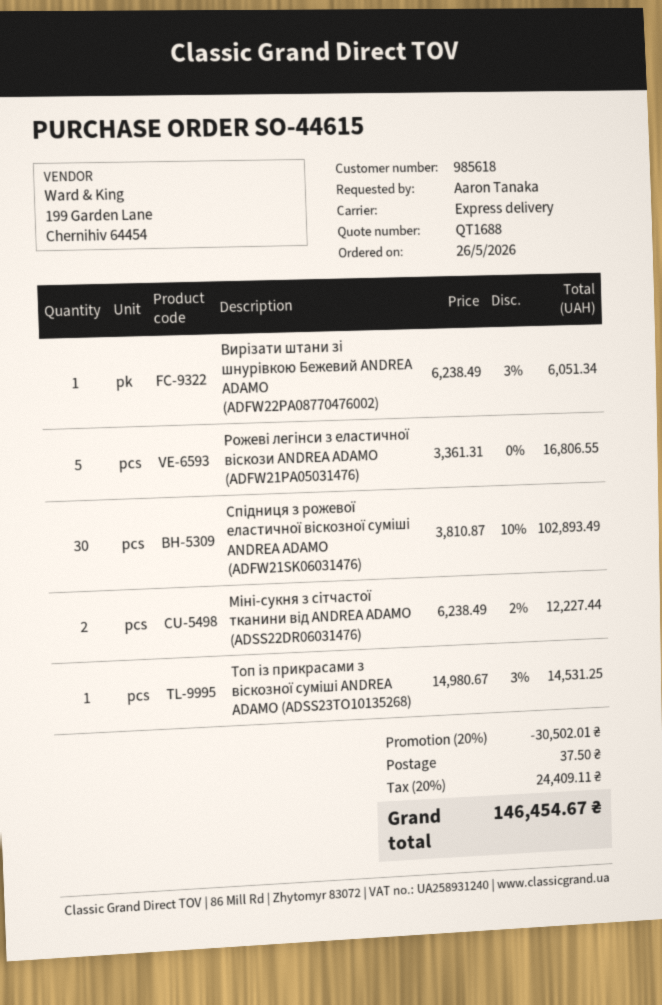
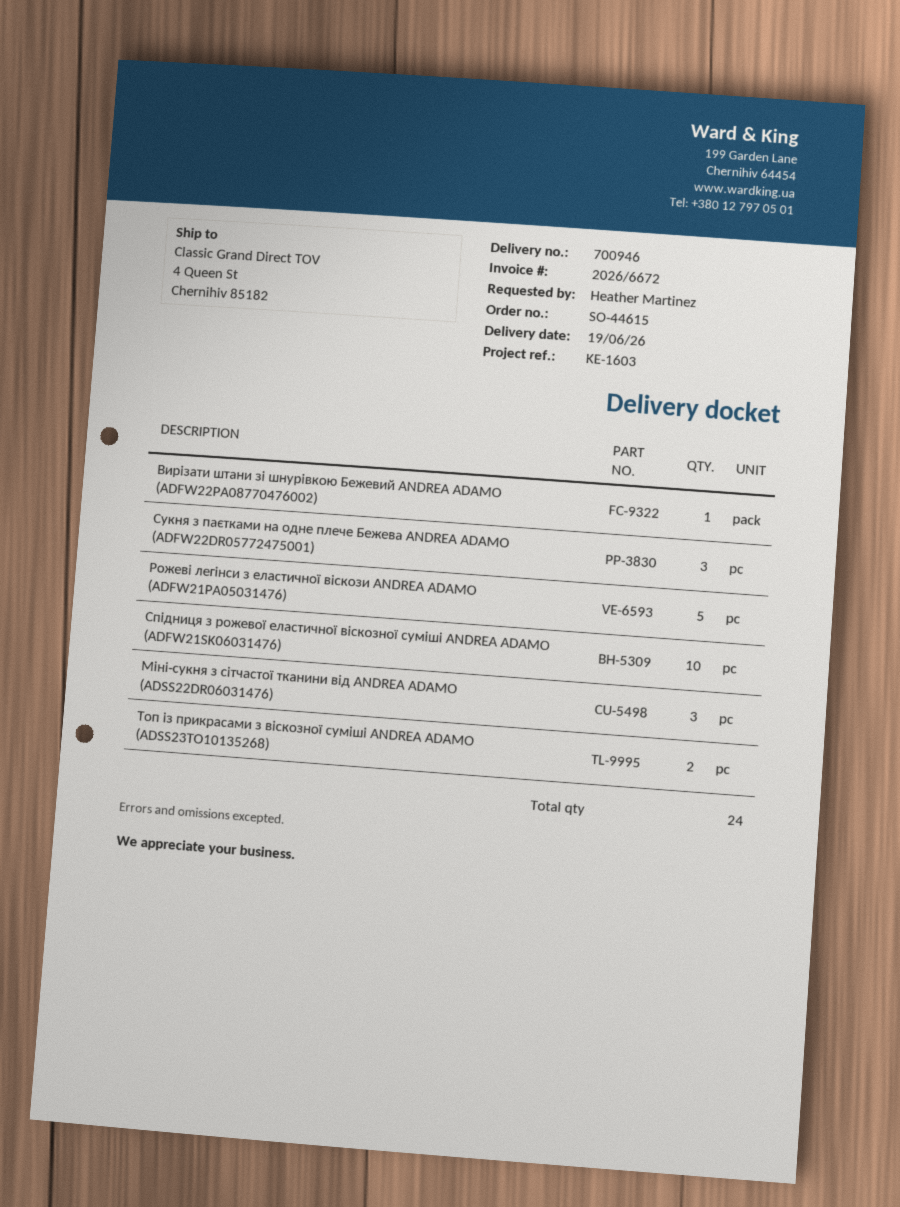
ordered by: Aaron Tanaka -> Heather Martinez
Спідниця з рожевої еластичної віскозної суміші ANDREA ADAMO (ADFW21SK06031476): 30 -> 10
Міні-сукня з сітчастої тканини від ANDREA ADAMO (ADSS22DR06031476): 2 -> 3
Топ із прикрасами з віскозної суміші ANDREA ADAMO (ADSS23TO10135268): 1 -> 2
Сукня з паєтками на одне плече Бежева ANDREA ADAMO (ADFW22DR05772475001): none -> 3

